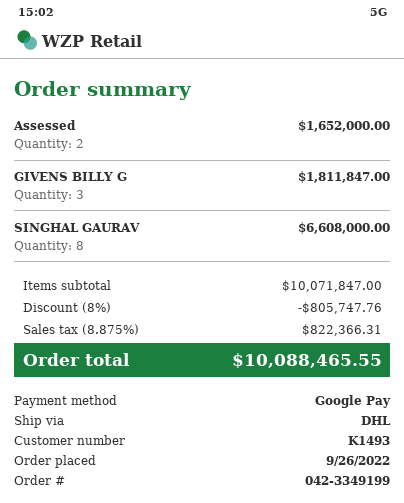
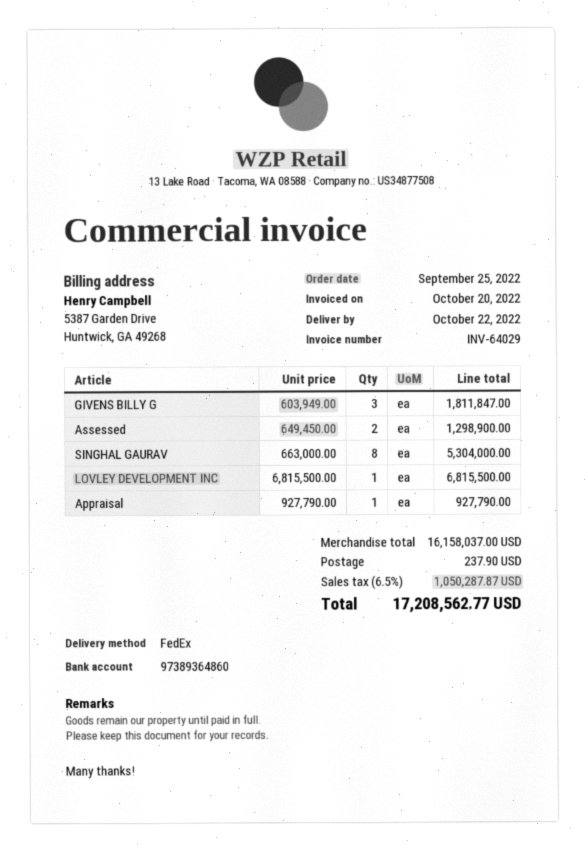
order date: 2022-09-26 -> 2022-09-25
shipping method: DHL -> FedEx
Assessed: 2 for 1652000.00 -> 2 for 1298900.00
SINGHAL GAURAV: 8 for 6608000.00 -> 8 for 5304000.00
LOVLEY DEVELOPMENT INC: none -> 1 for 6815500.00
Appraisal: none -> 1 for 927790.00
subtotal: 10071847.00 -> 16158037.00
discount: 8% = 805747.76 -> none
shipping: none -> 237.90
tax: 8.875% = 822366.31 -> 6.5% = 1050287.87
total: 10088465.55 -> 17208562.77

